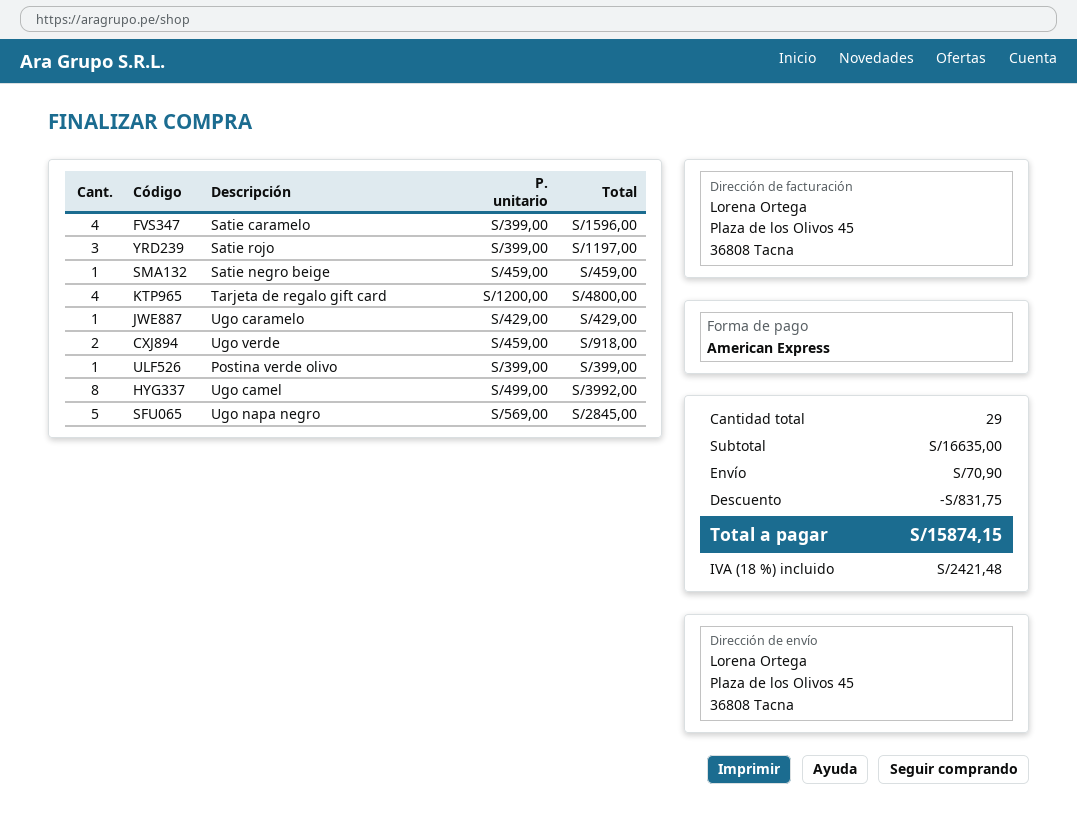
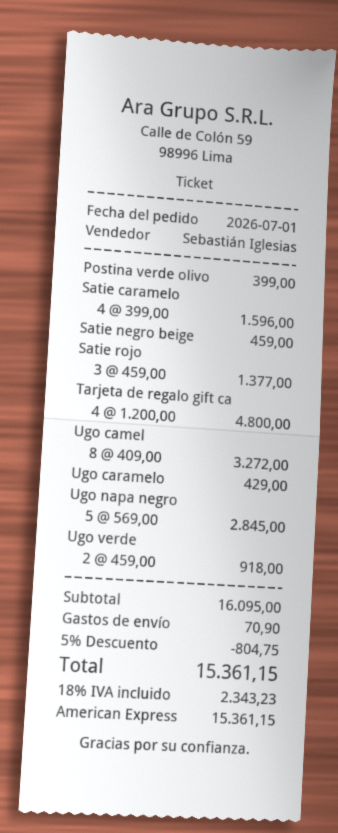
Satie rojo: 3 x 399.00 = 1197.00 -> 3 x 459.00 = 1377.00
Ugo camel: 8 x 499.00 = 3992.00 -> 8 x 409.00 = 3272.00
subtotal: 16635.00 -> 16095.00
discount: 831.75 -> 804.75
tax: 18% = 2421.48 -> 18% = 2343.23
total: 15874.15 -> 15361.15

